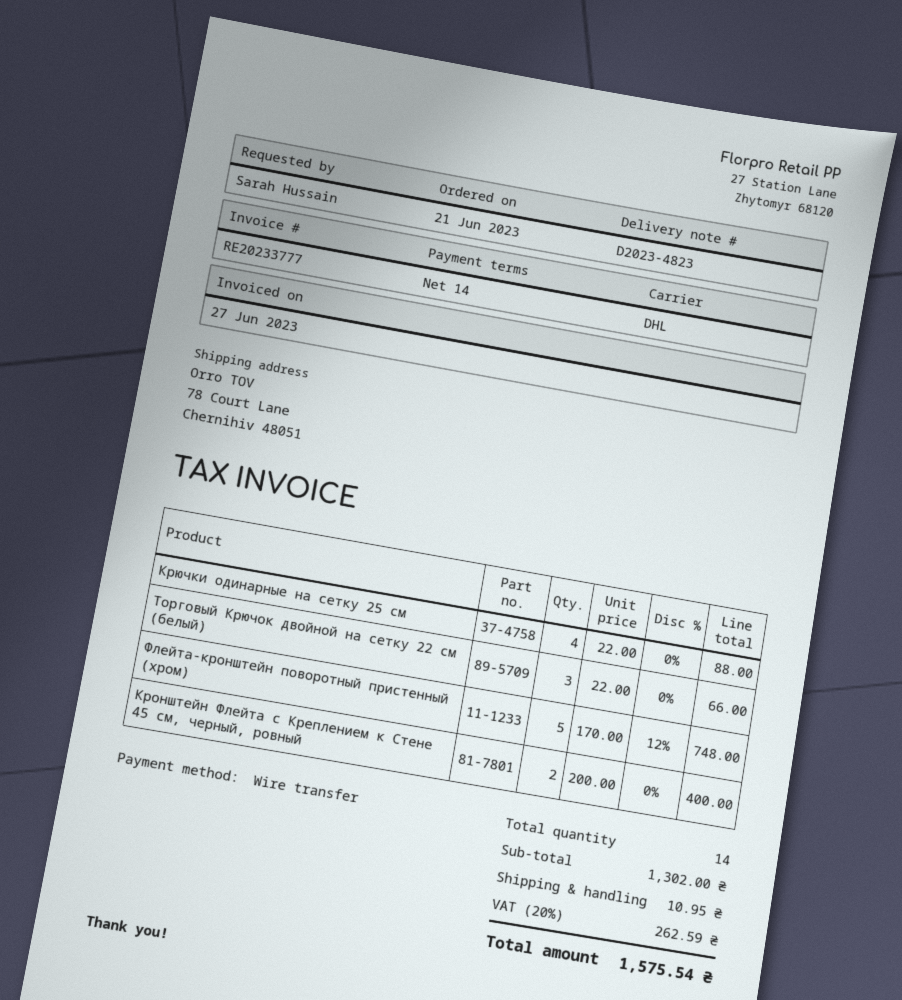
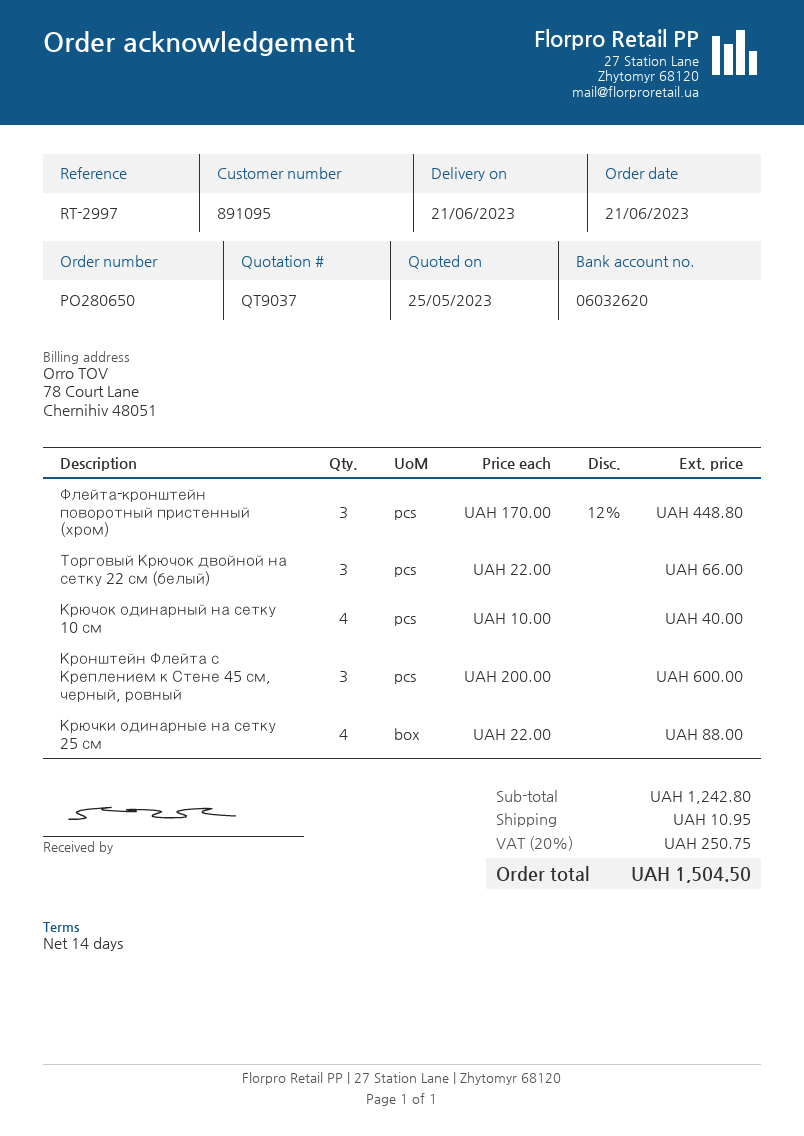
Флейта-кронштейн поворотный пристенный (хром): 5 x 170.00 - 12% = 748.00 -> 3 x 170.00 - 12% = 448.80
Кронштейн Флейта с Креплением к Стене 45 см, черный, ровный: 2 x 200.00 = 400.00 -> 3 x 200.00 = 600.00
Крючок одинарный на сетку 10 см: none -> 4 x 10.00 = 40.00
subtotal: 1302.00 -> 1242.80
tax: 20% = 262.59 -> 20% = 250.75
total: 1575.54 -> 1504.50

